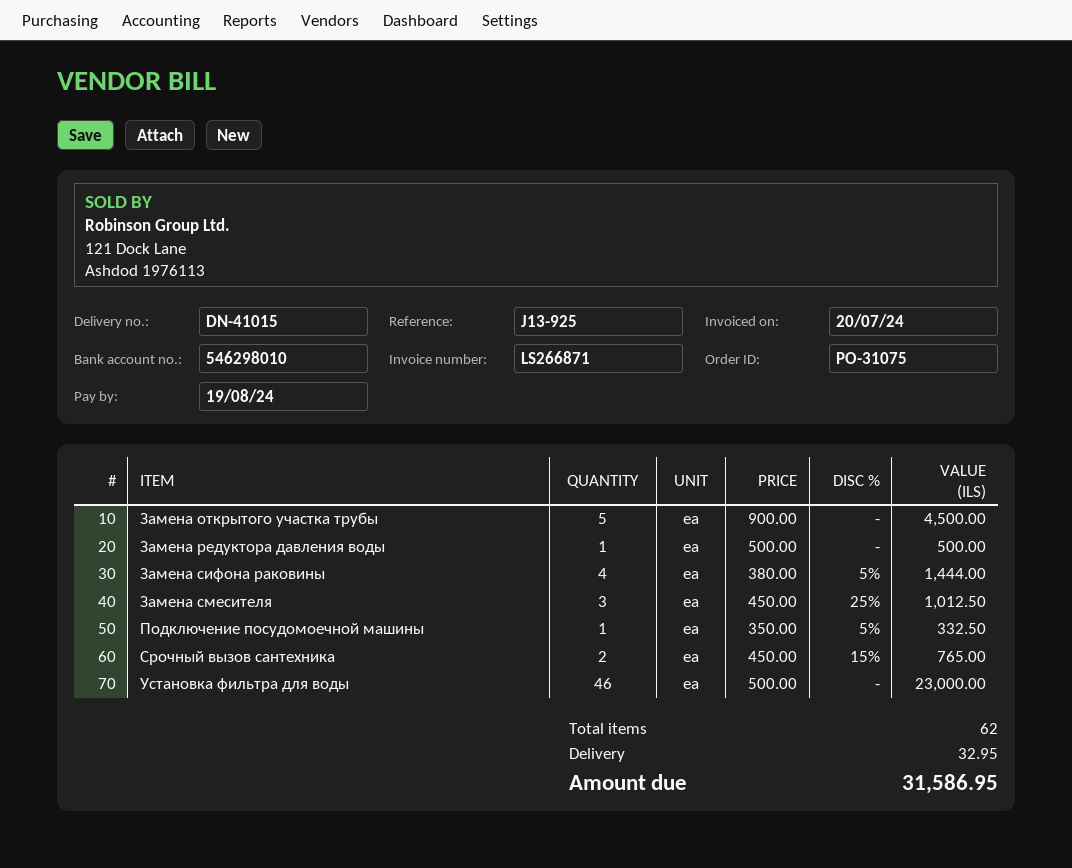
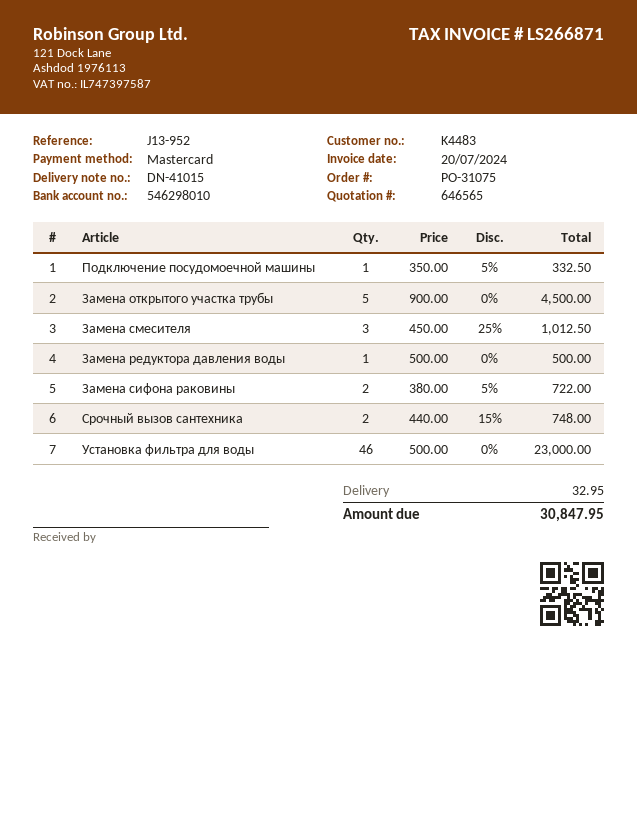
reference: J13-925 -> J13-952
Замена сифона раковины: 4 x 380.00 - 5% = 1444.00 -> 2 x 380.00 - 5% = 722.00
Срочный вызов сантехника: 2 x 450.00 - 15% = 765.00 -> 2 x 440.00 - 15% = 748.00
total: 31586.95 -> 30847.95

